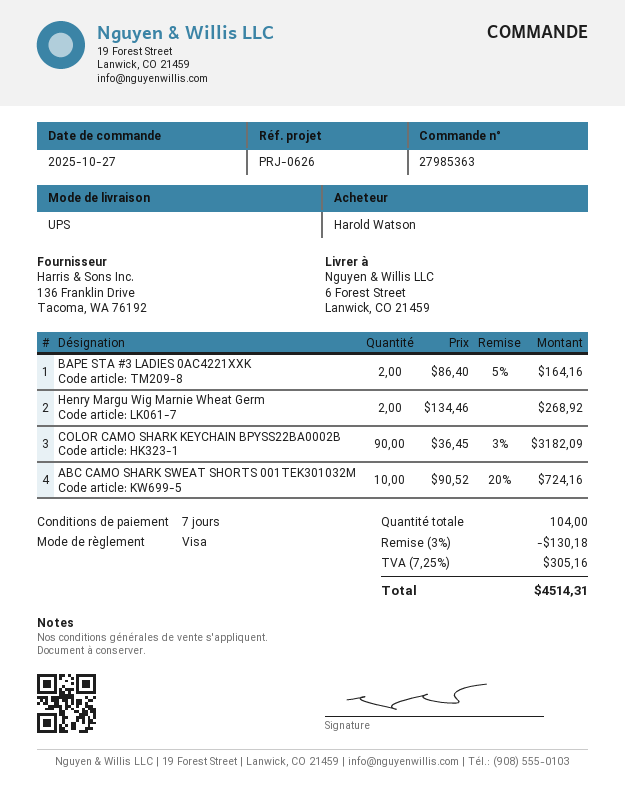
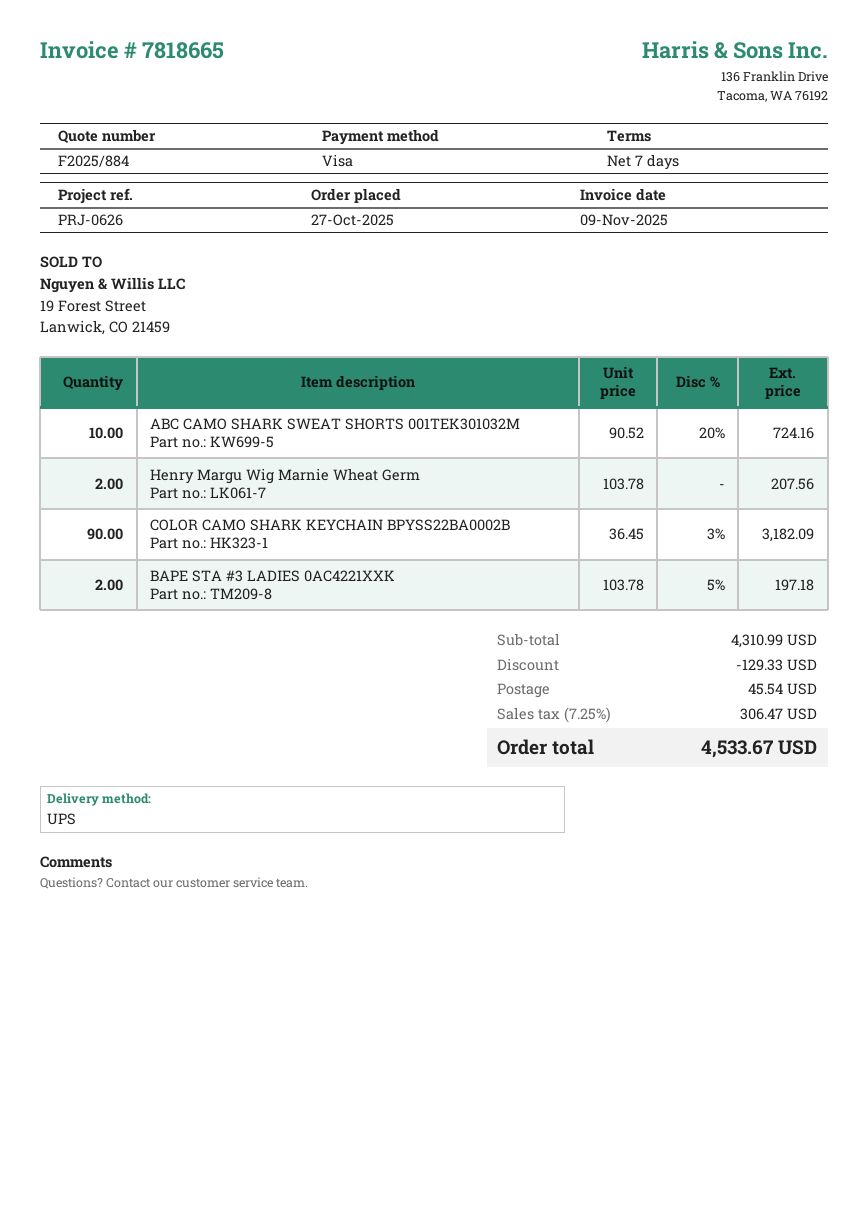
BAPE STA #3 LADIES 0AC4221XXK: 2 x 86.40 - 5% = 164.16 -> 2 x 103.78 - 5% = 197.18
Henry Margu Wig Marnie Wheat Germ: 2 x 134.46 = 268.92 -> 2 x 103.78 = 207.56
discount: 130.18 -> 129.33
shipping: none -> 45.54
tax: 7.25% = 305.16 -> 7.25% = 306.47
total: 4514.31 -> 4533.67

